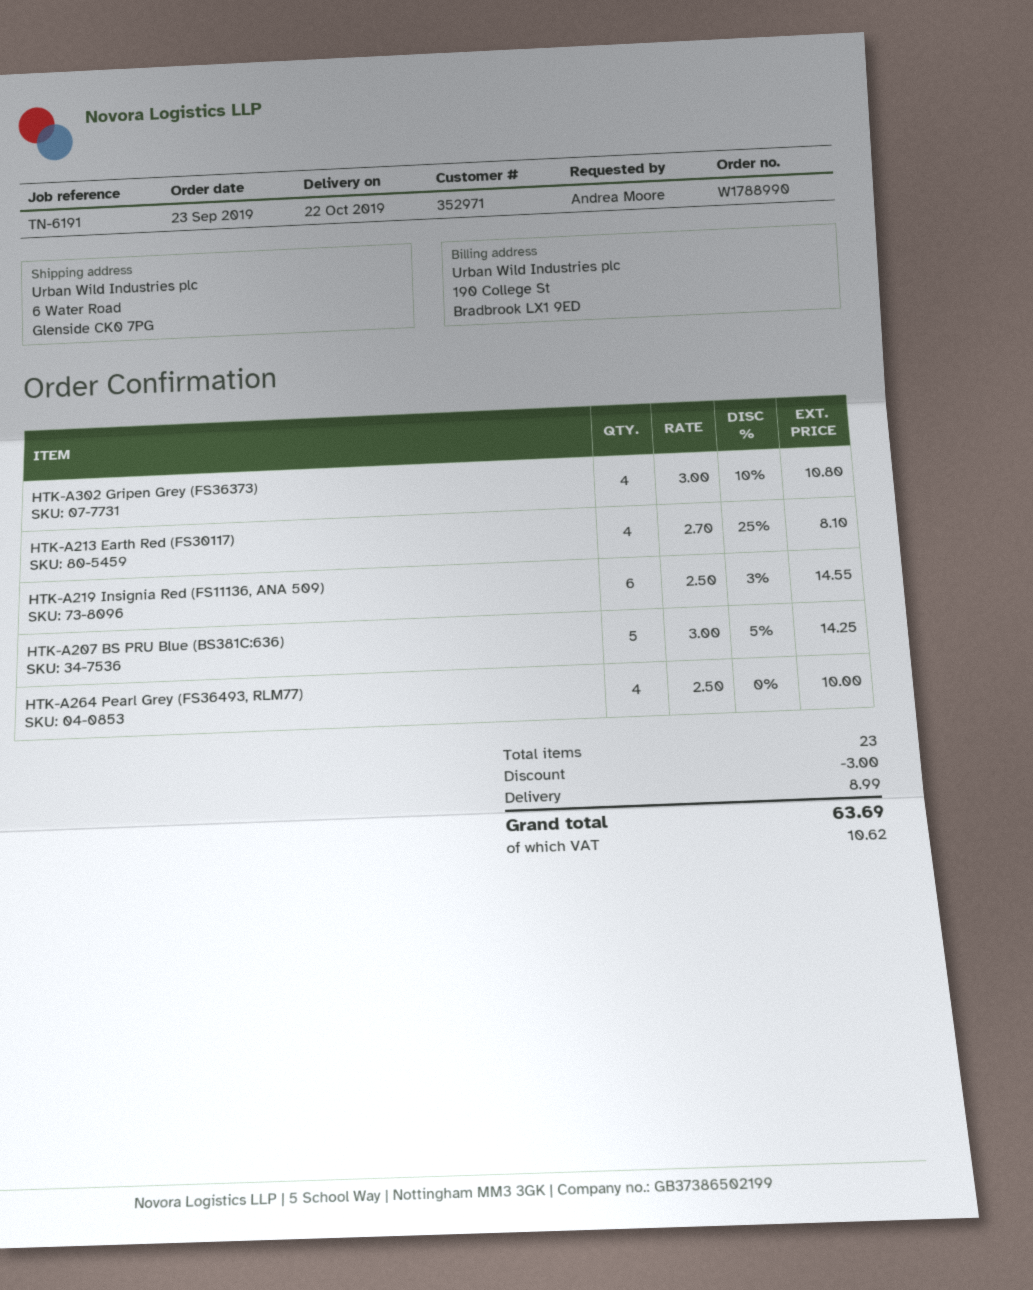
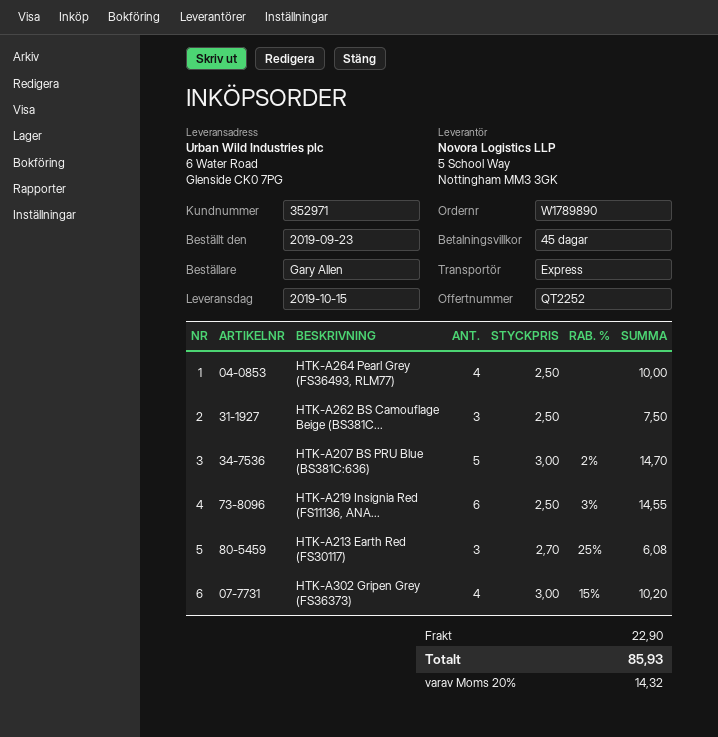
order number: W1788990 -> W1789890
delivery date: 2019-10-22 -> 2019-10-15
ordered by: Andrea Moore -> Gary Allen
HTK-A302 Gripen Grey (FS36373): 4 x 3.00 - 10% = 10.80 -> 4 x 3.00 - 15% = 10.20
HTK-A213 Earth Red (FS30117): 4 x 2.70 - 25% = 8.10 -> 3 x 2.70 - 25% = 6.08
HTK-A207 BS PRU Blue (BS381C:636): 5 x 3.00 - 5% = 14.25 -> 5 x 3.00 - 2% = 14.70
HTK-A262 BS Camouflage Beige (BS381C...: none -> 3 x 2.50 = 7.50
discount: 3.00 -> none
shipping: 8.99 -> 22.90
tax: 10.62 -> 14.32
total: 63.69 -> 85.93

